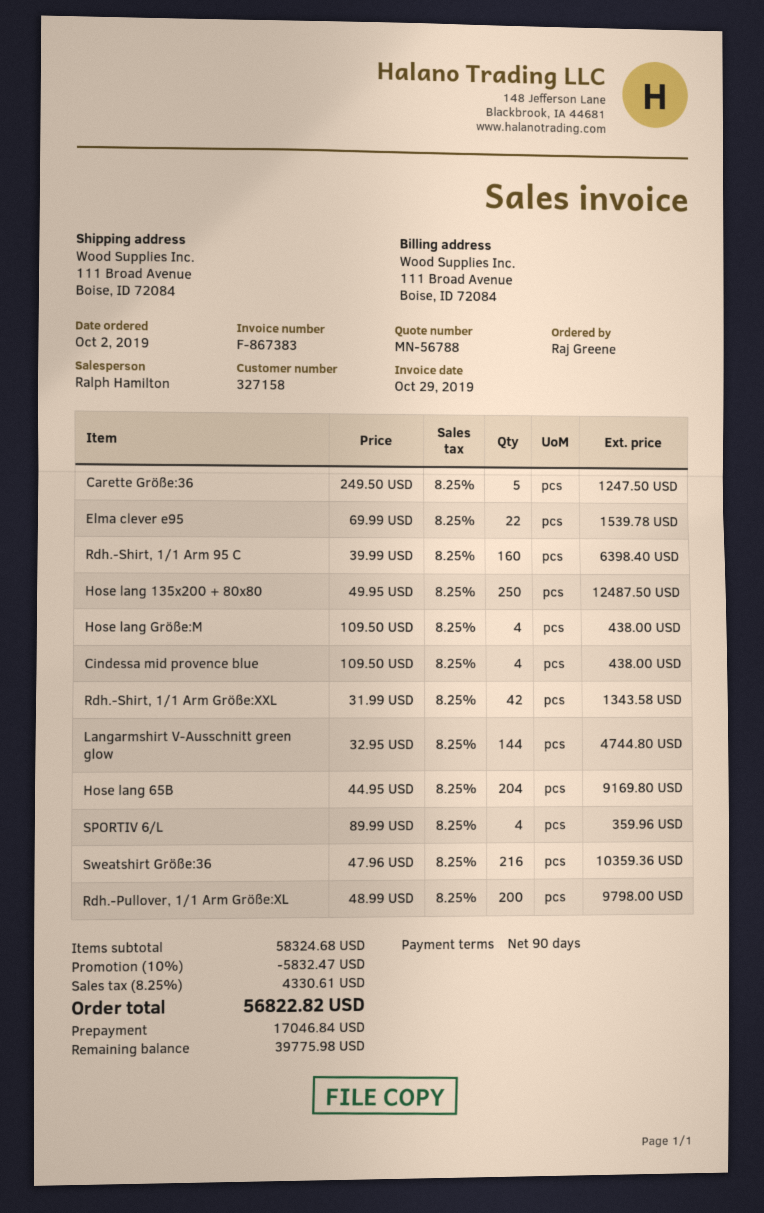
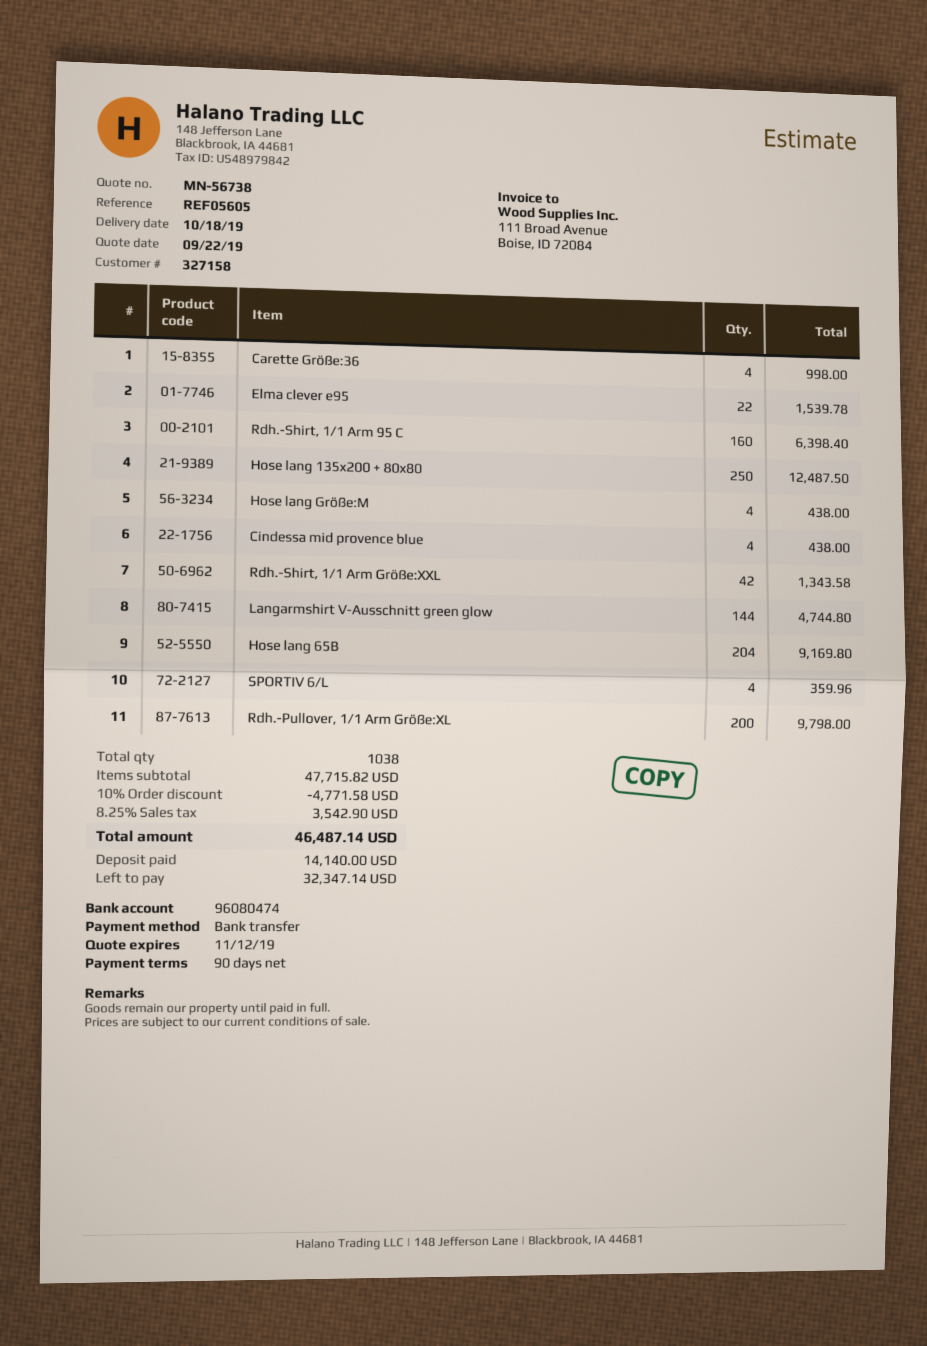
quote number: MN-56788 -> MN-56738
Carette Größe:36: 5 for 1247.50 -> 4 for 998.00
Sweatshirt Größe:36: 216 for 10359.36 -> none
subtotal: 58324.68 -> 47715.82
discount: 10% = 5832.47 -> 10% = 4771.58
tax: 8.25% = 4330.61 -> 8.25% = 3542.90
total: 56822.82 -> 46487.14
deposit: 17046.84 -> 14140.00
balance: 39775.98 -> 32347.14

